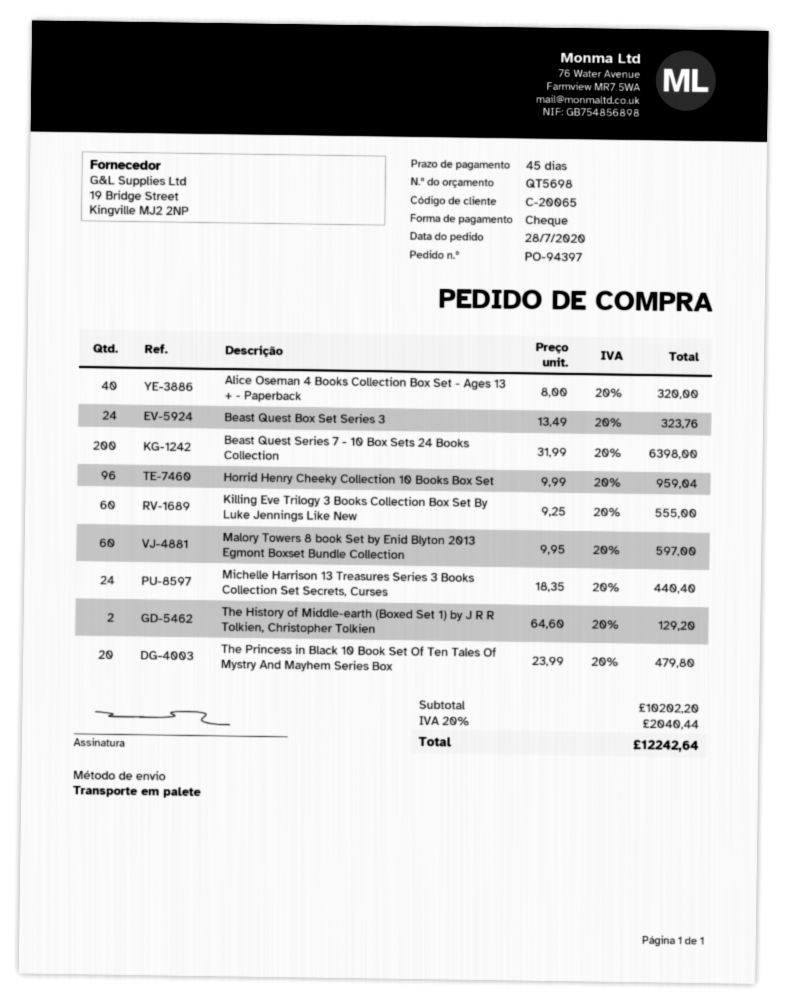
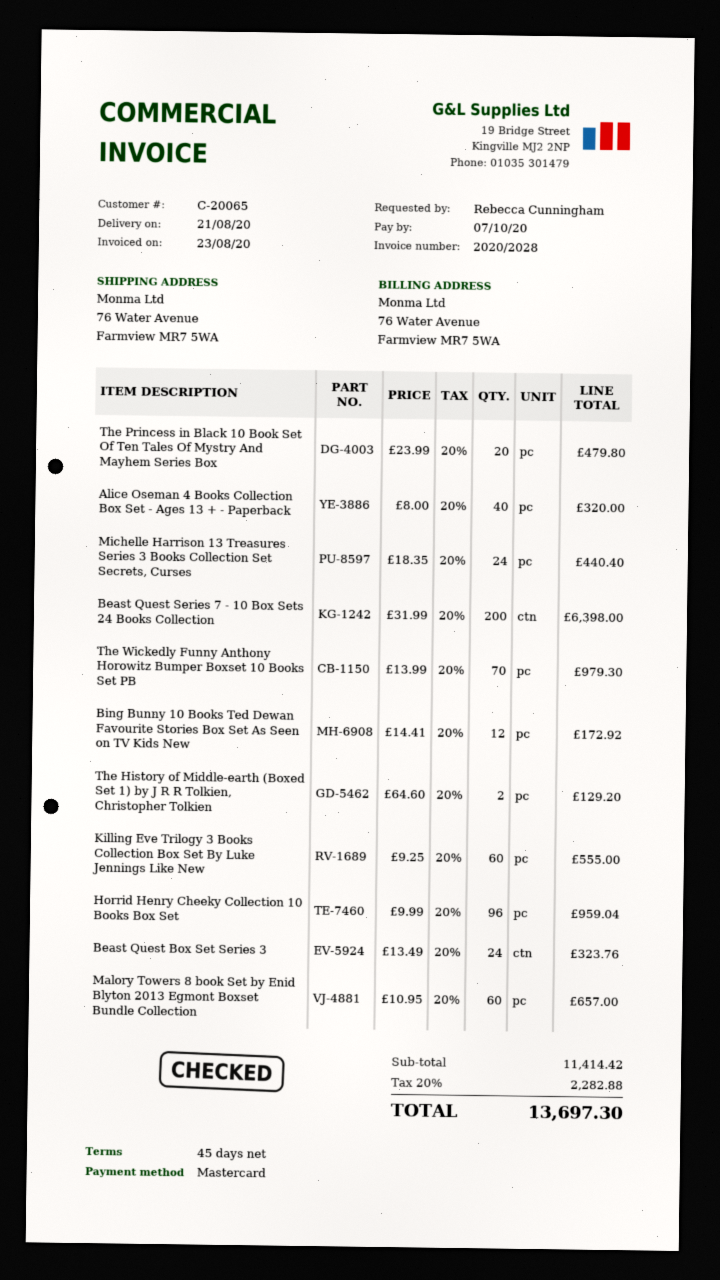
payment method: cheque -> Mastercard
Malory Towers 8 book Set by Enid Blyton 2013 Egmont Boxset Bundle Collection: 60 x 9.95 = 597.00 -> 60 x 10.95 = 657.00
The Wickedly Funny Anthony Horowitz Bumper Boxset 10 Books Set PB: none -> 70 x 13.99 = 979.30
Bing Bunny 10 Books Ted Dewan Favourite Stories Box Set As Seen on TV Kids New: none -> 12 x 14.41 = 172.92
subtotal: 10202.20 -> 11414.42
tax: 20% = 2040.44 -> 20% = 2282.88
total: 12242.64 -> 13697.30

